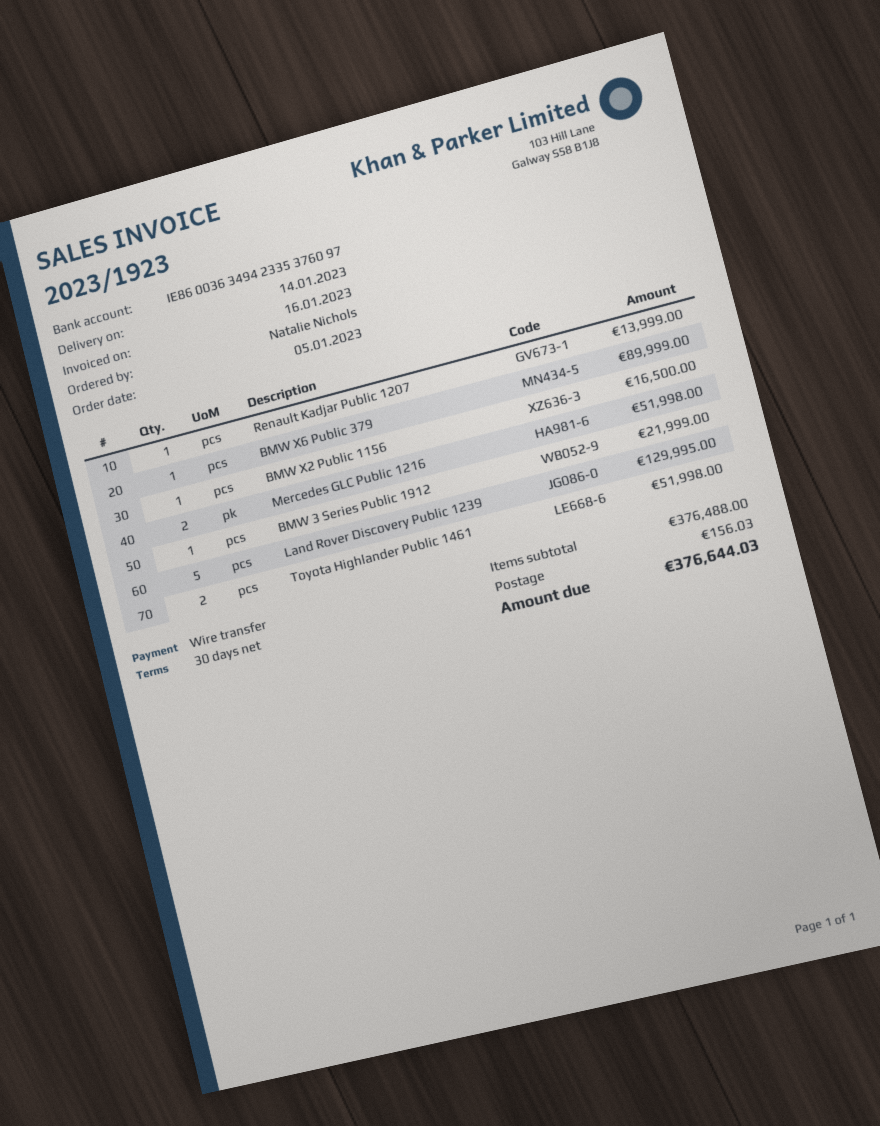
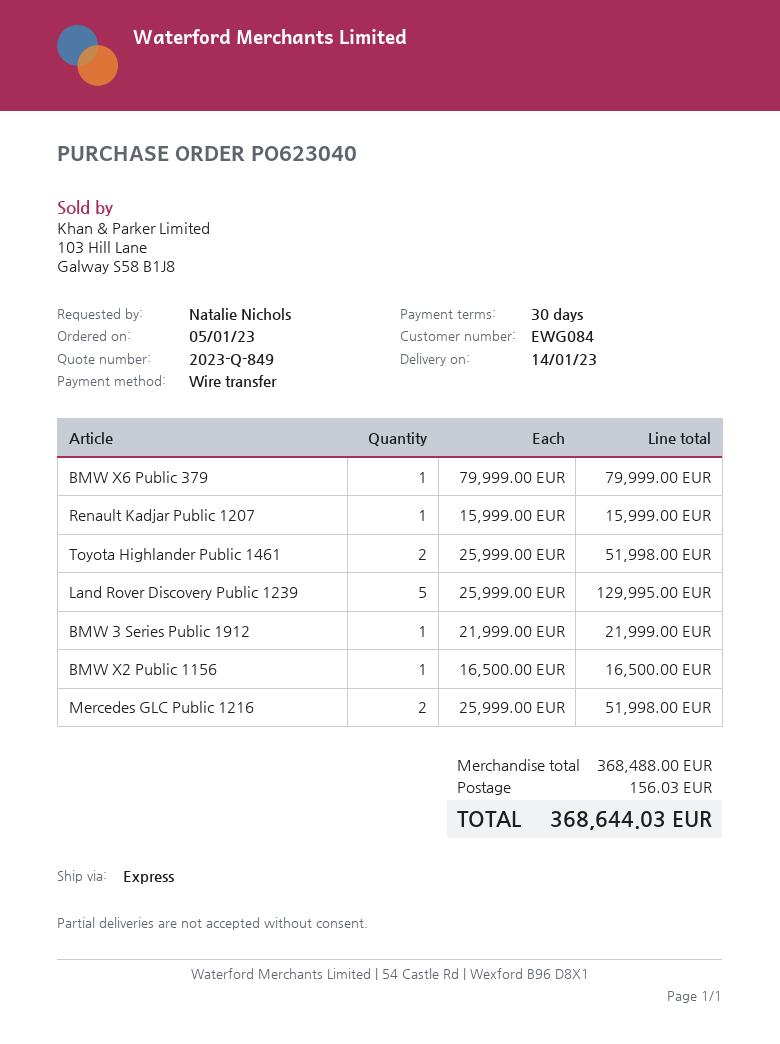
Renault Kadjar Public 1207: 1 for 13999.00 -> 1 for 15999.00
BMW X6 Public 379: 1 for 89999.00 -> 1 for 79999.00
subtotal: 376488.00 -> 368488.00
total: 376644.03 -> 368644.03

